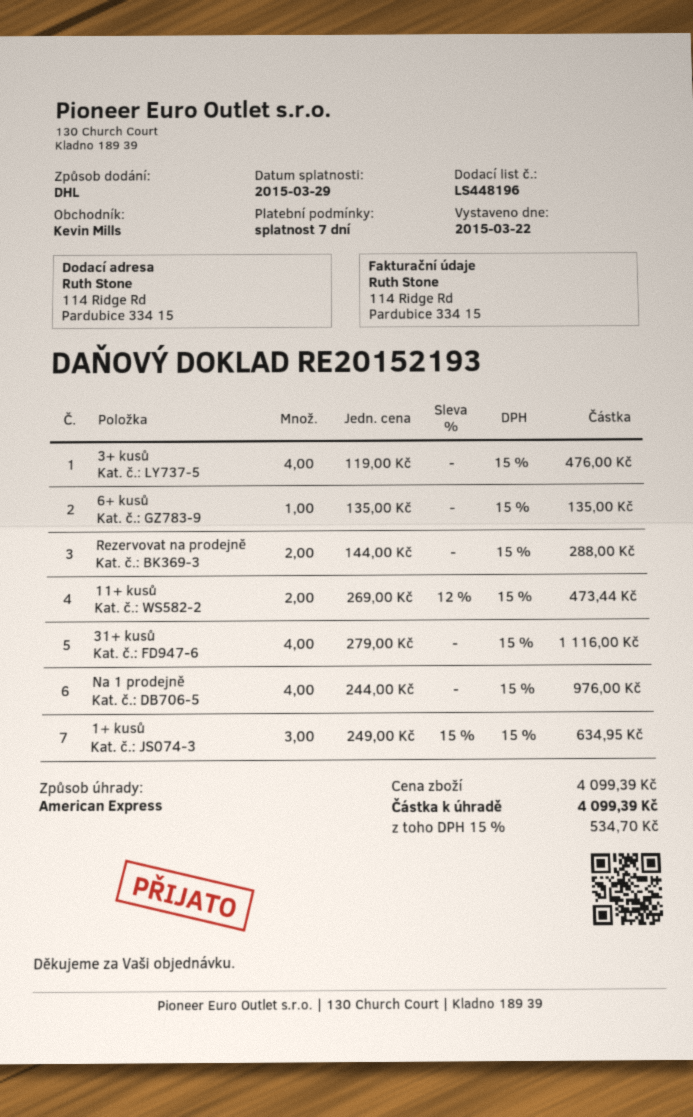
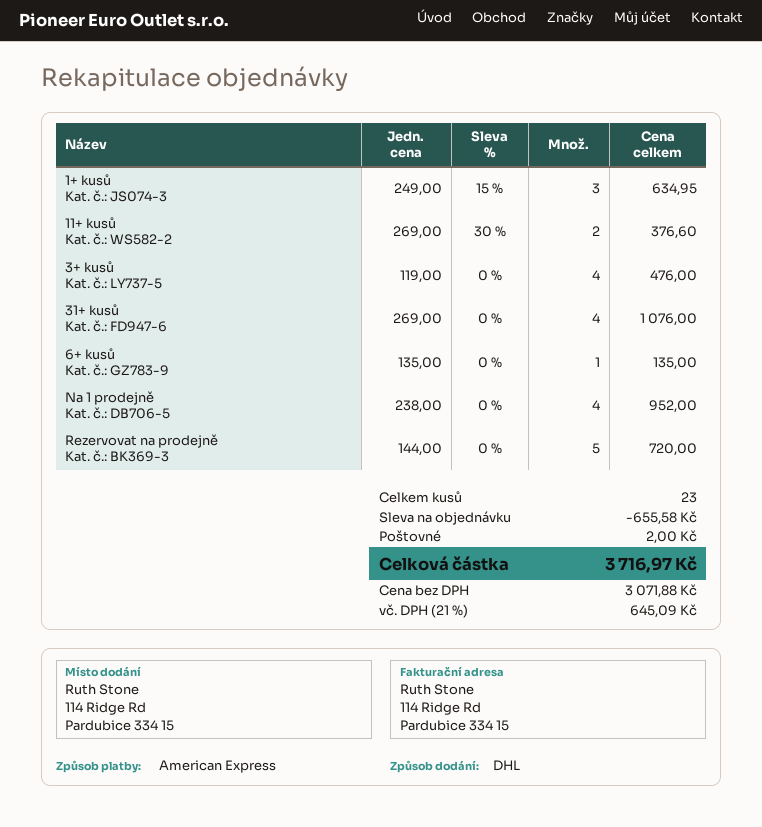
Rezervovat na prodejně: 2 x 144.00 = 288.00 -> 5 x 144.00 = 720.00
11+ kusů: 2 x 269.00 - 12% = 473.44 -> 2 x 269.00 - 30% = 376.60
31+ kusů: 4 x 279.00 = 1116.00 -> 4 x 269.00 = 1076.00
Na 1 prodejně: 4 x 244.00 = 976.00 -> 4 x 238.00 = 952.00
discount: none -> 655.58
shipping: none -> 2.00
tax: 15% = 534.70 -> 21% = 645.09
total: 4099.39 -> 3716.97

